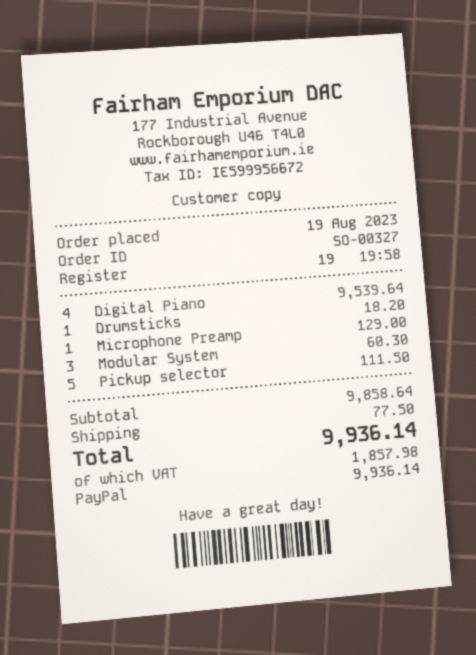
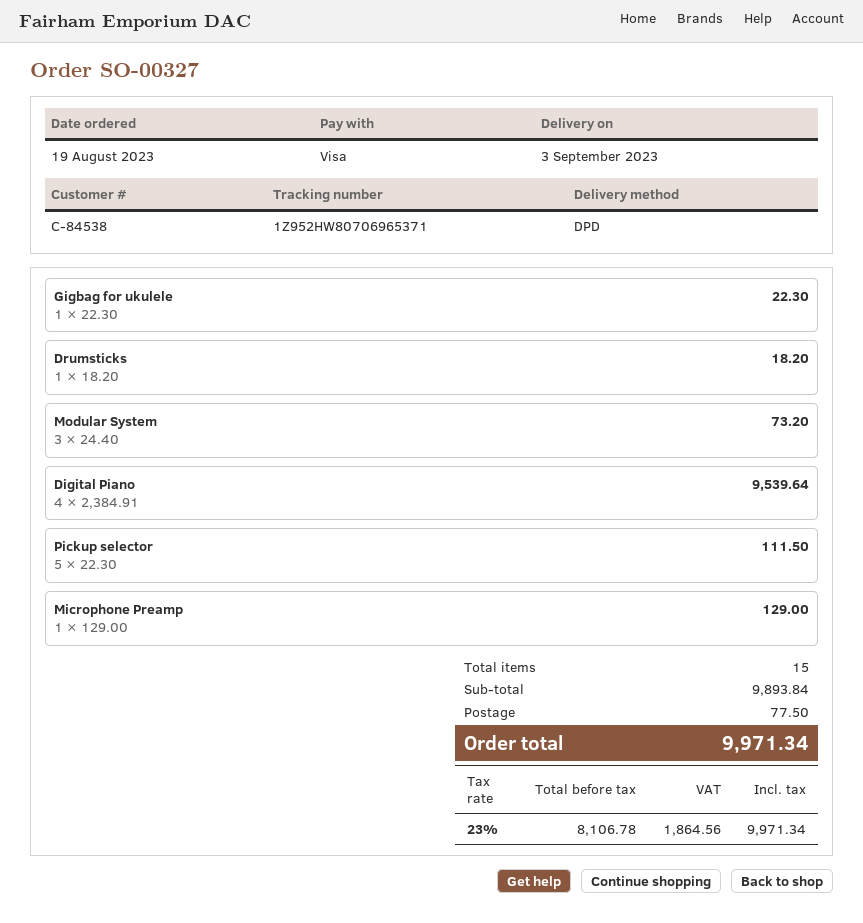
payment method: PayPal -> Visa
Modular System: 3 for 60.30 -> 3 for 73.20
Gigbag for ukulele: none -> 1 for 22.30
subtotal: 9858.64 -> 9893.84
tax: 1857.98 -> 1864.56
total: 9936.14 -> 9971.34

